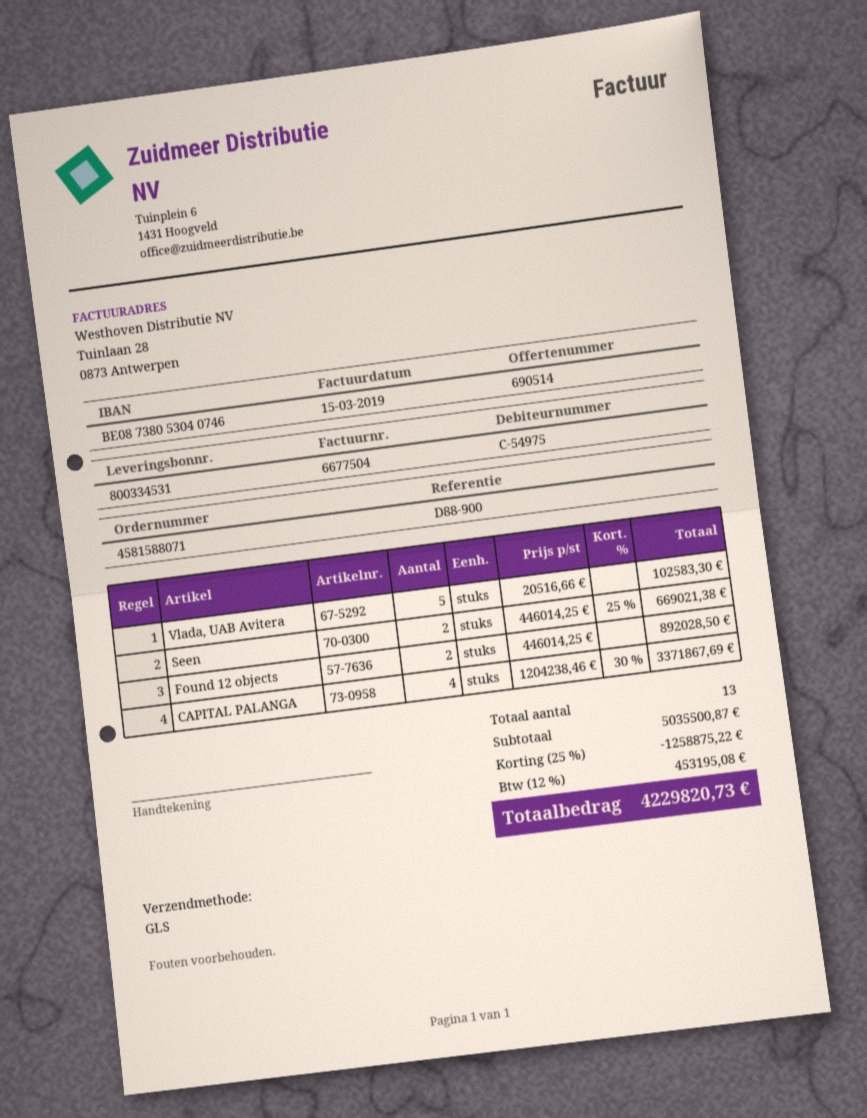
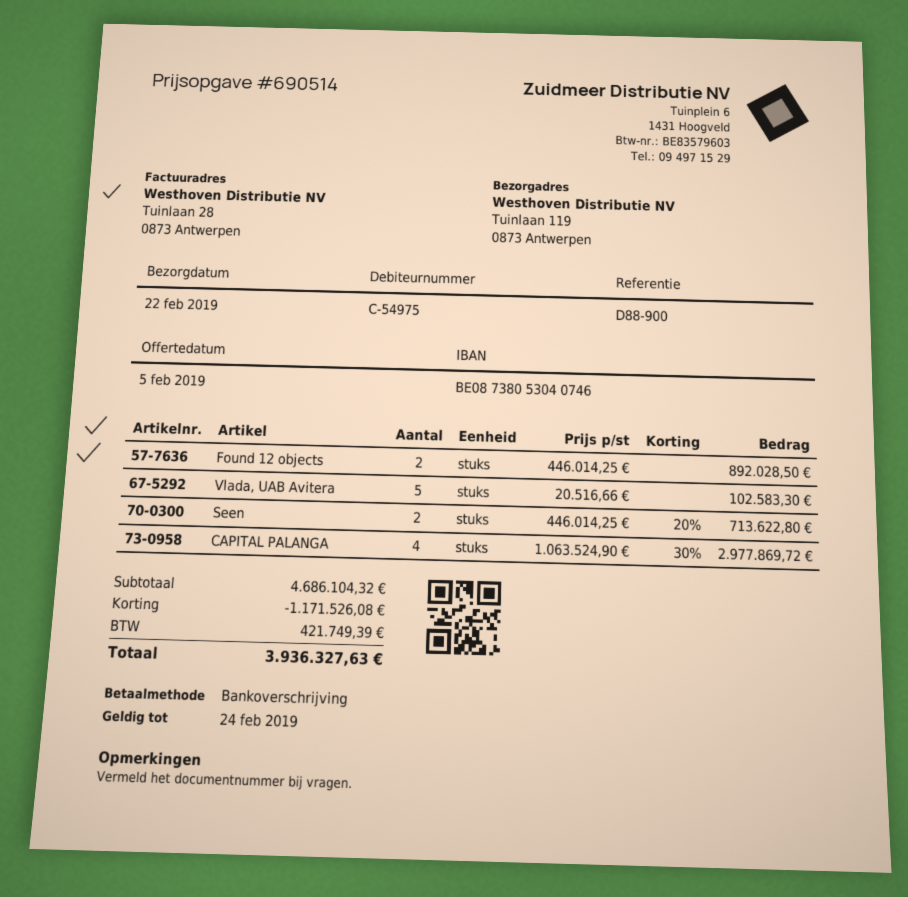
Seen: 2 x 446014.25 - 25% = 669021.38 -> 2 x 446014.25 - 20% = 713622.80
CAPITAL PALANGA: 4 x 1204238.46 - 30% = 3371867.69 -> 4 x 1063524.90 - 30% = 2977869.72
subtotal: 5035500.87 -> 4686104.32
discount: 1258875.22 -> 1171526.08
tax: 453195.08 -> 421749.39
total: 4229820.73 -> 3936327.63

